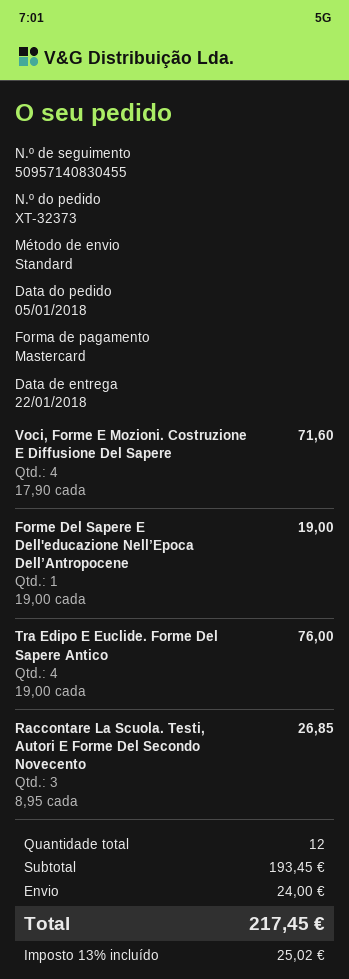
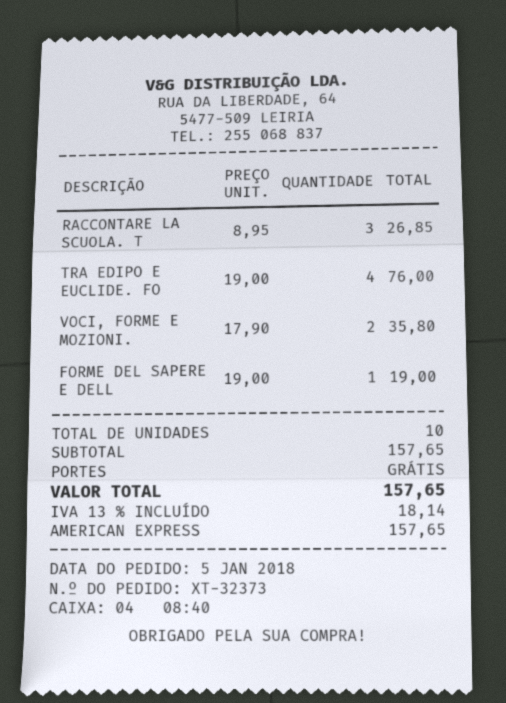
payment method: Mastercard -> American Express
Voci, Forme E Mozioni. Costruzione E Diffusione Del Sapere: 4 x 17.90 = 71.60 -> 2 x 17.90 = 35.80
total quantity: 12 -> 10
subtotal: 193.45 -> 157.65
shipping: 24.00 -> 0.00
tax: 13% = 25.02 -> 13% = 18.14
total: 217.45 -> 157.65

